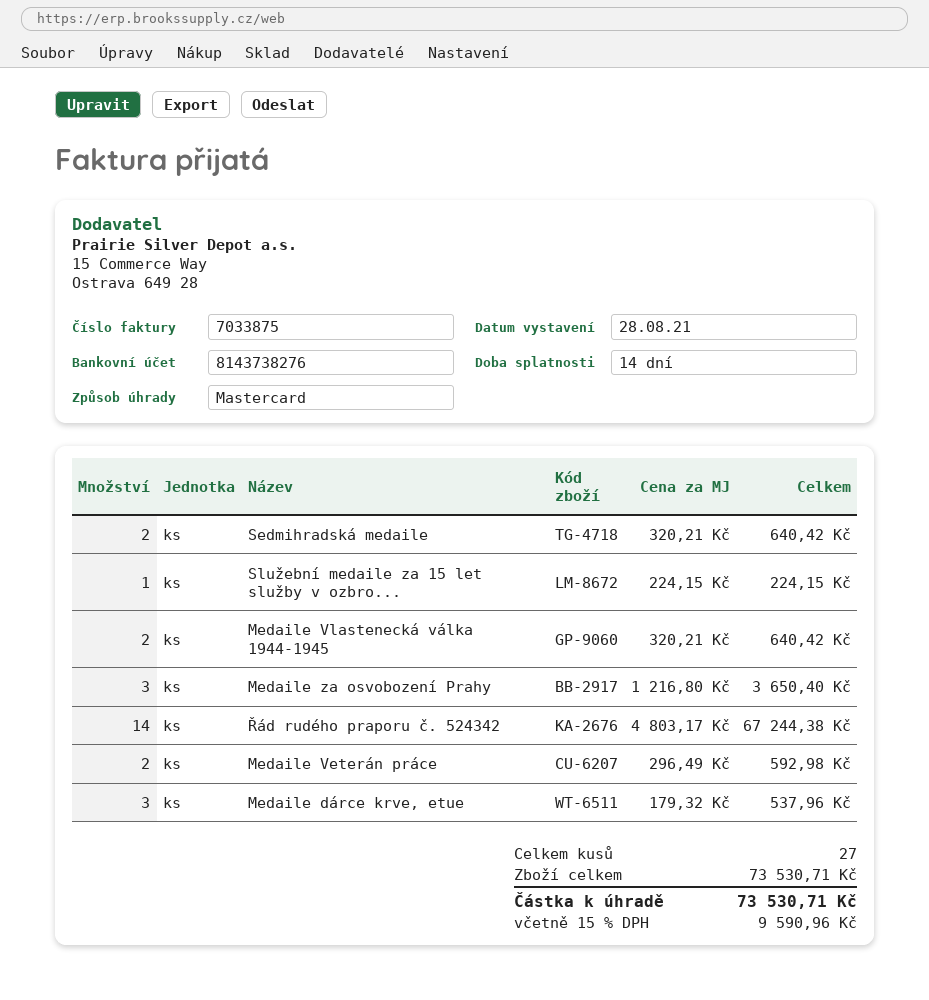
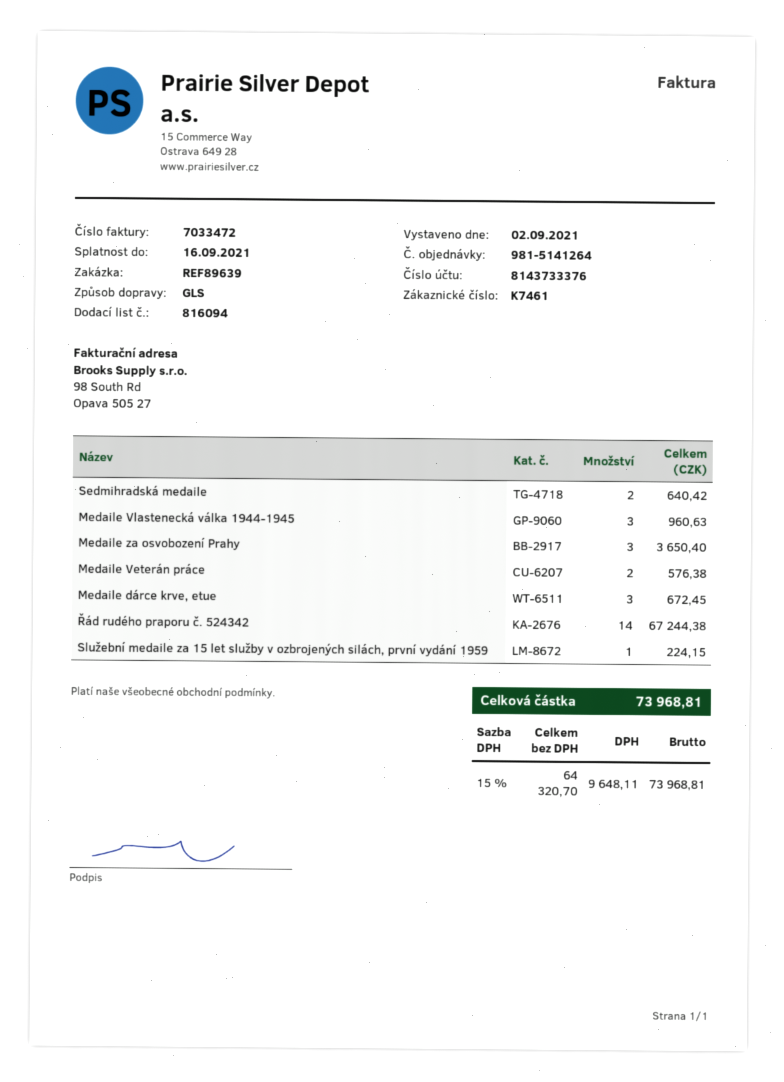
invoice number: 7033875 -> 7033472
invoice date: 2021-08-28 -> 2021-09-02
bank account: 8143738276 -> 8143733376
Medaile Vlastenecká válka 1944-1945: 2 for 640.42 -> 3 for 960.63
Medaile Veterán práce: 2 for 592.98 -> 2 for 576.38
Medaile dárce krve, etue: 3 for 537.96 -> 3 for 672.45
tax: 15% = 9590.96 -> 15% = 9648.11
total: 73530.71 -> 73968.81

